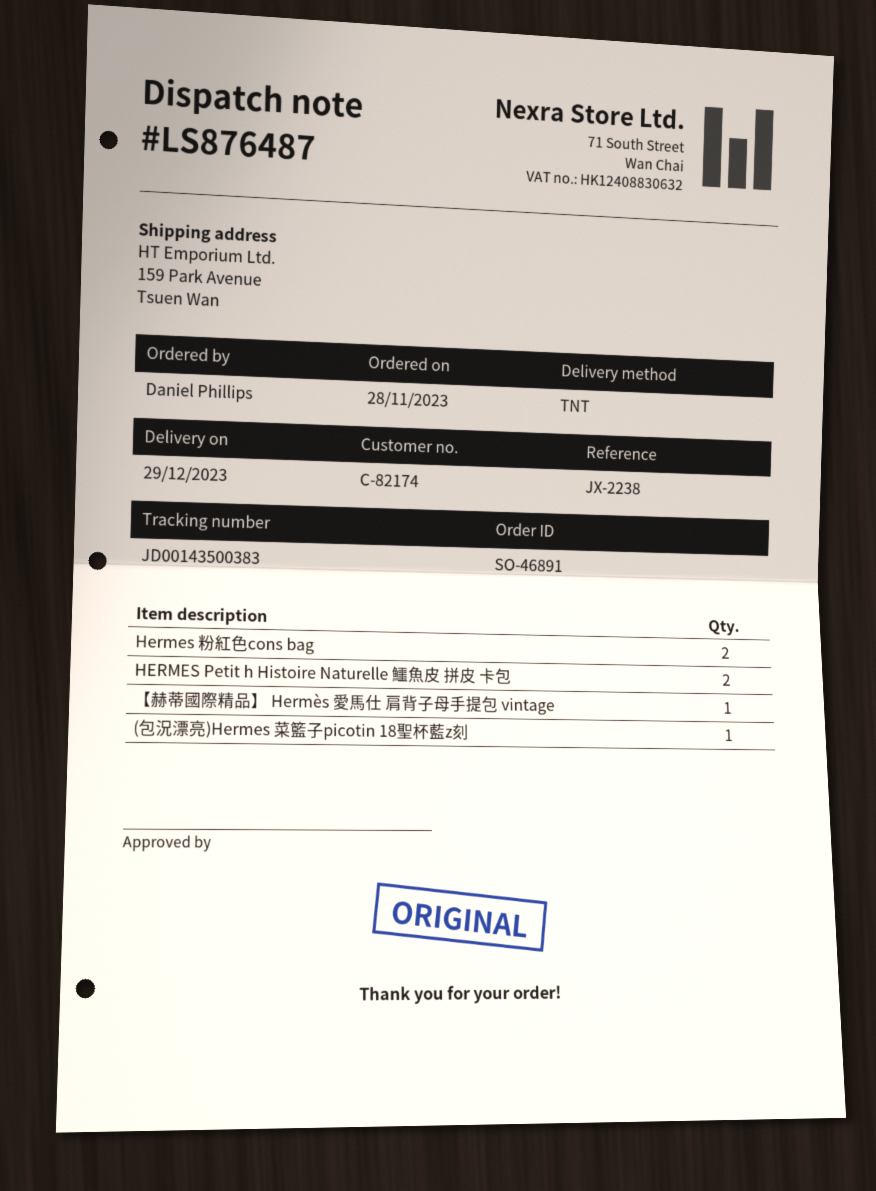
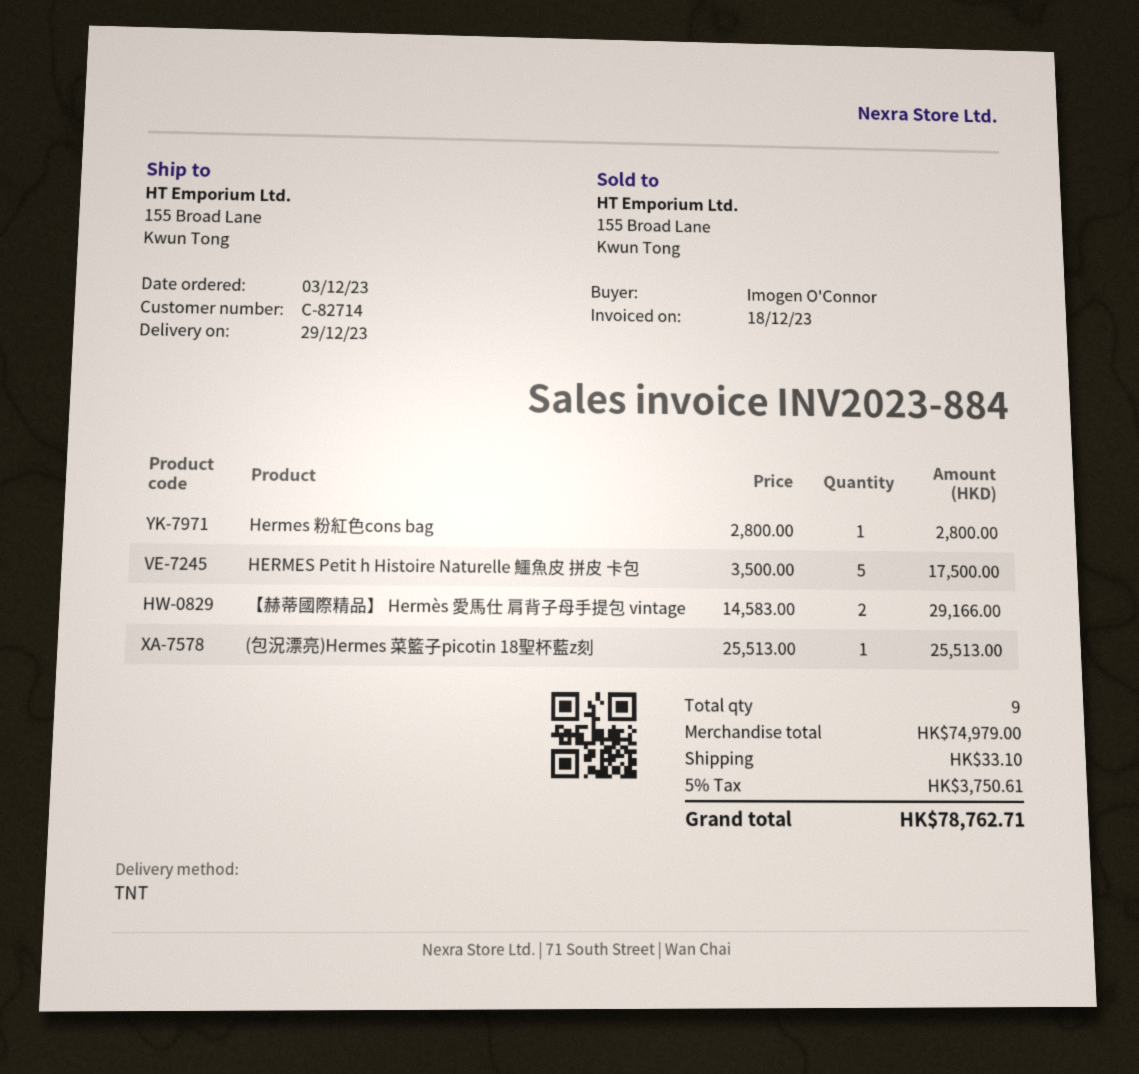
order date: 2023-11-28 -> 2023-12-03
customer number: C-82174 -> C-82714
ordered by: Daniel Phillips -> Imogen O'Connor
ship to: 159 Park Avenue, Tsuen Wan -> 155 Broad Lane, Kwun Tong
Hermes 粉紅色cons bag: 2 -> 1
HERMES Petit h Histoire Naturelle 鱷魚皮 拼皮 卡包: 2 -> 5
【赫蒂國際精品】 Hermès 愛馬仕 肩背子母手提包 vintage: 1 -> 2

